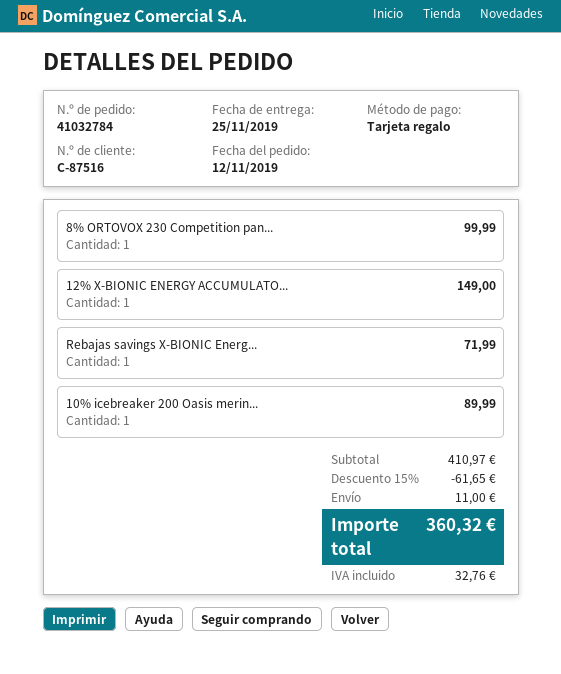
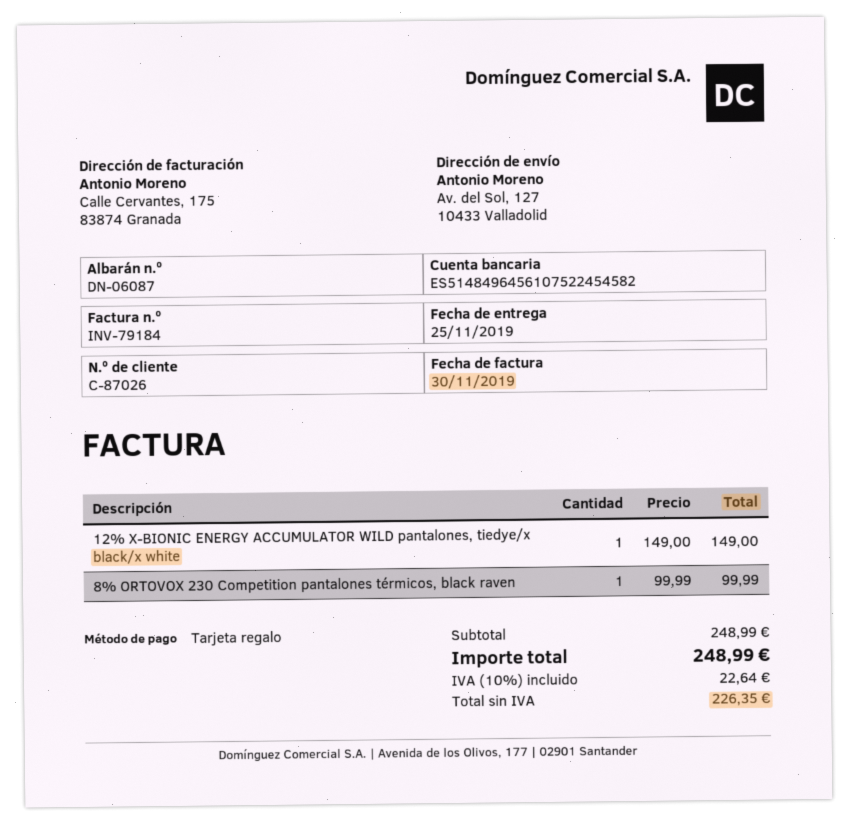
customer number: C-87516 -> C-87026
Rebajas savings X-BIONIC Energ...: 1 for 71.99 -> none
10% icebreaker 200 Oasis merin...: 1 for 89.99 -> none
subtotal: 410.97 -> 248.99
discount: 15% = 61.65 -> none
shipping: 11.00 -> none
tax: 32.76 -> 22.64
total: 360.32 -> 248.99

